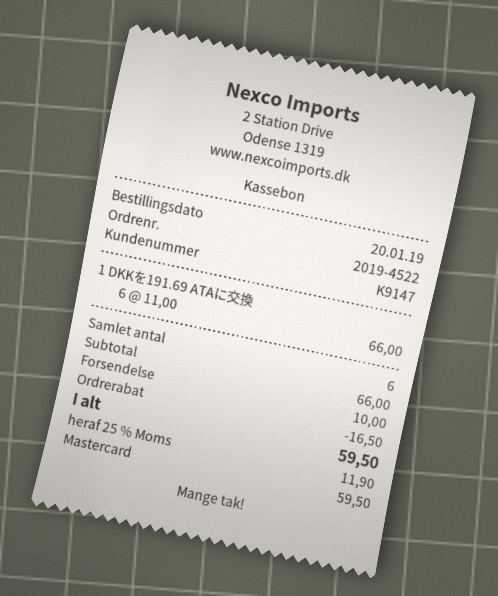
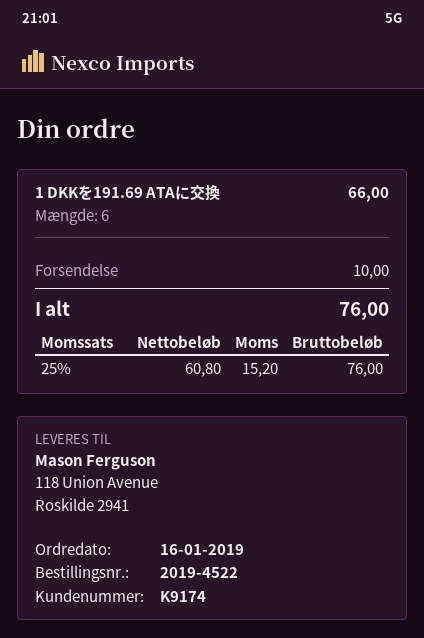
order date: 2019-01-20 -> 2019-01-16
customer number: K9147 -> K9174
discount: 16.50 -> none
tax: 25% = 11.90 -> 25% = 15.20
total: 59.50 -> 76.00

